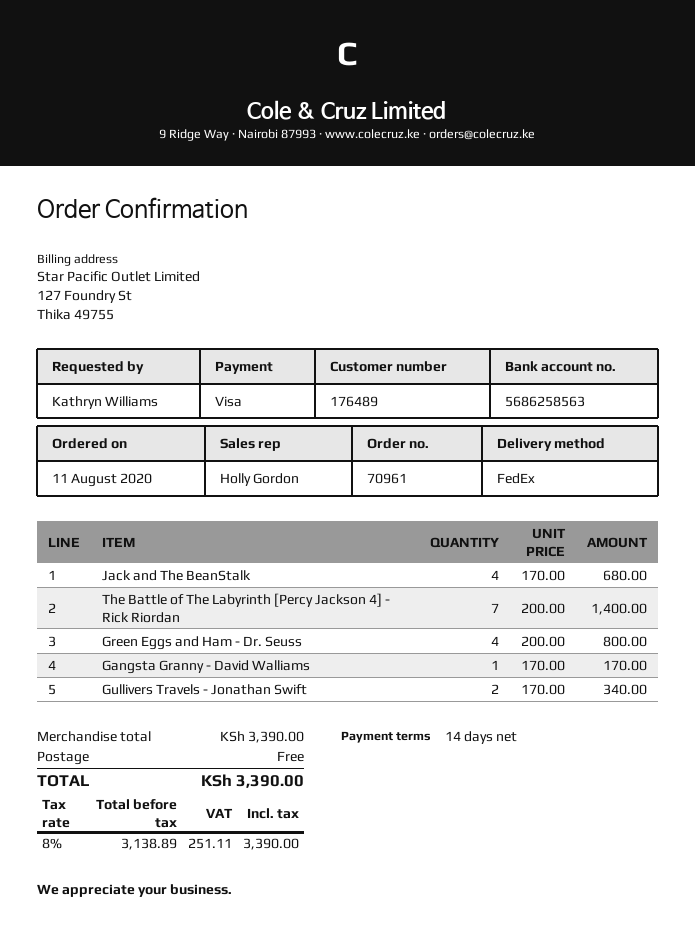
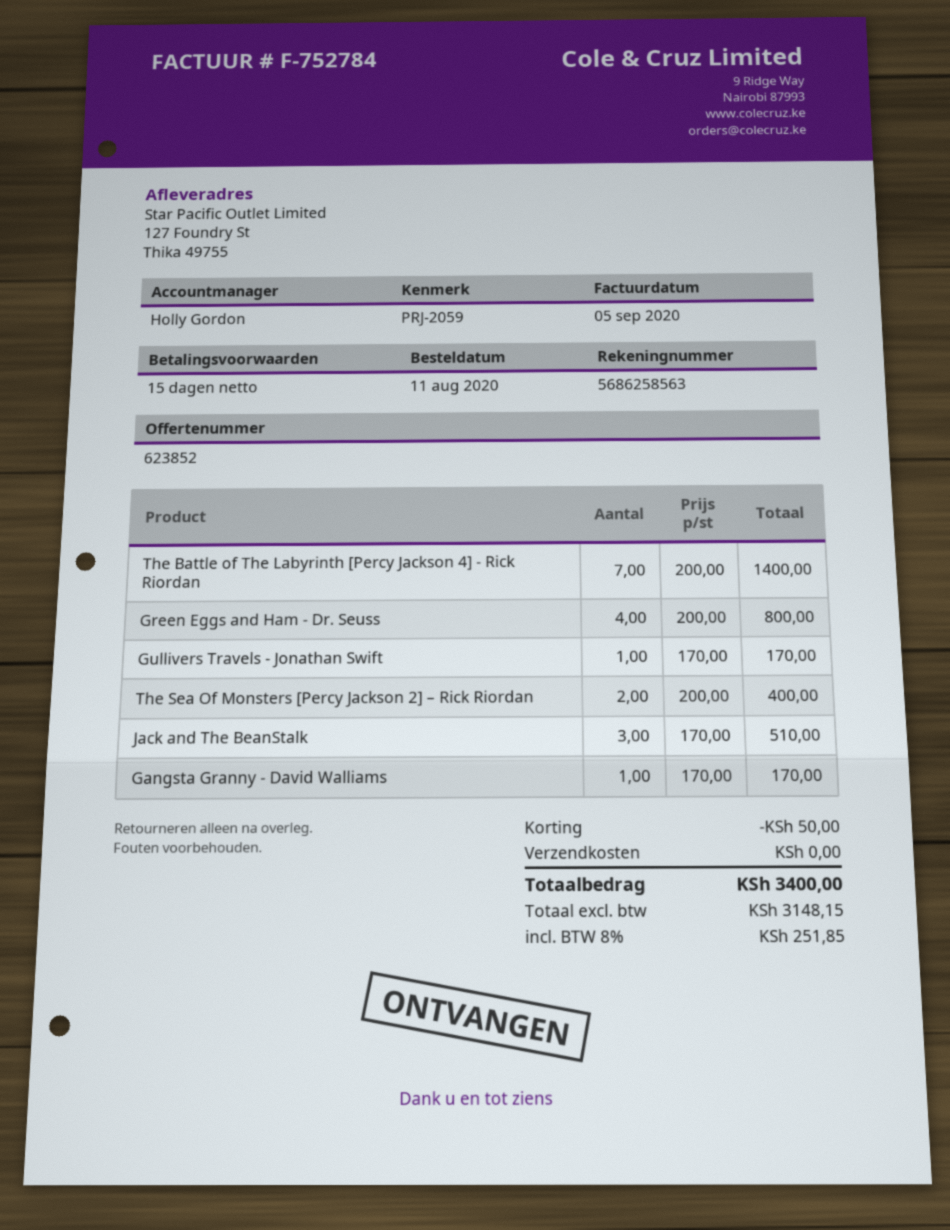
payment terms: 14 days -> 15 days
Jack and The BeanStalk: 4 x 170.00 = 680.00 -> 3 x 170.00 = 510.00
Gullivers Travels - Jonathan Swift: 2 x 170.00 = 340.00 -> 1 x 170.00 = 170.00
The Sea Of Monsters [Percy Jackson 2] – Rick Riordan: none -> 2 x 200.00 = 400.00
discount: none -> 50.00
net: 3138.89 -> 3148.15
tax: 8% = 251.11 -> 8% = 251.85
total: 3390.00 -> 3400.00

